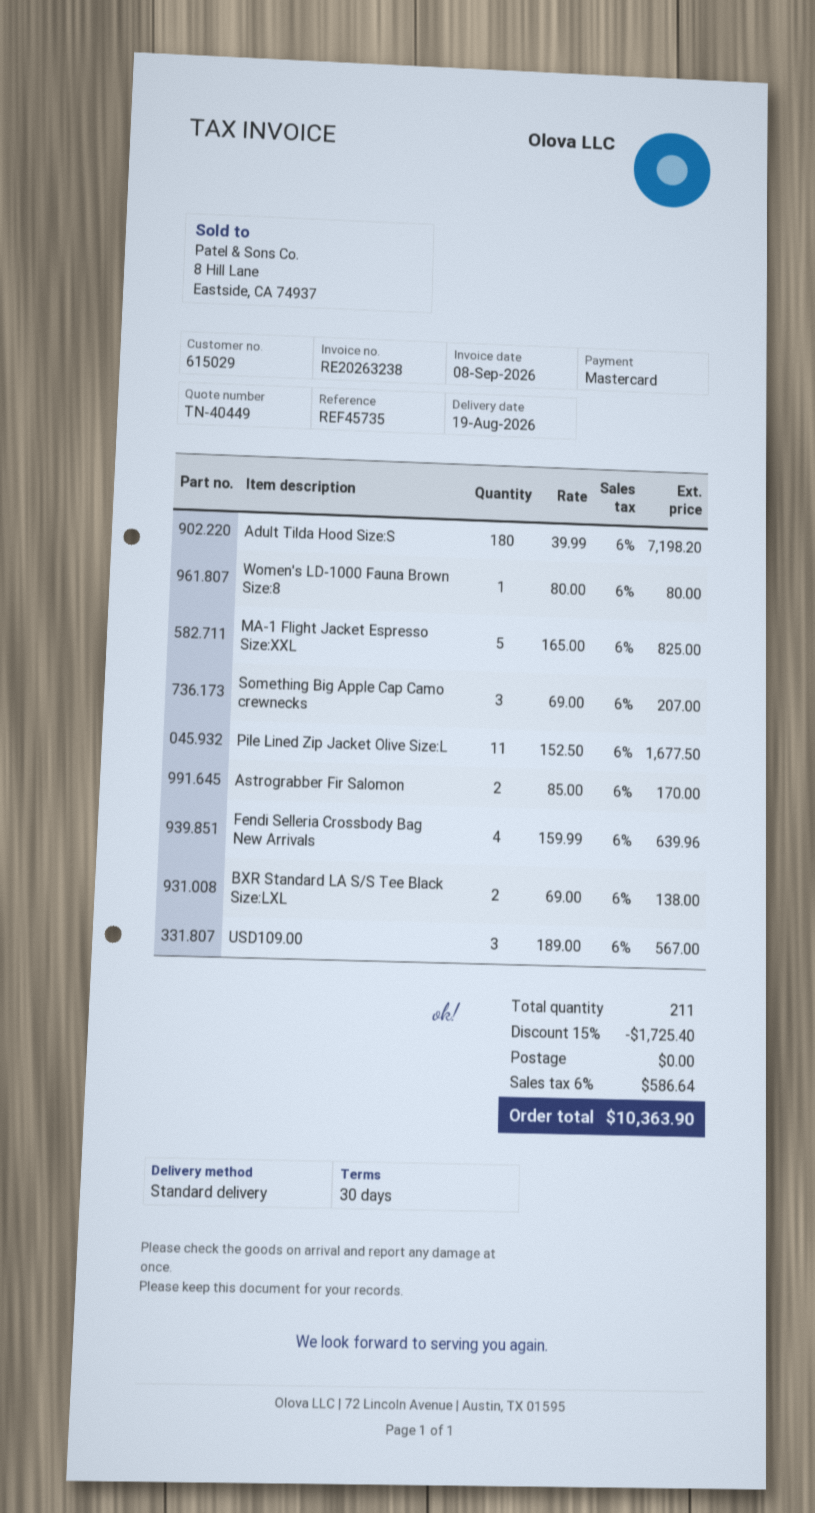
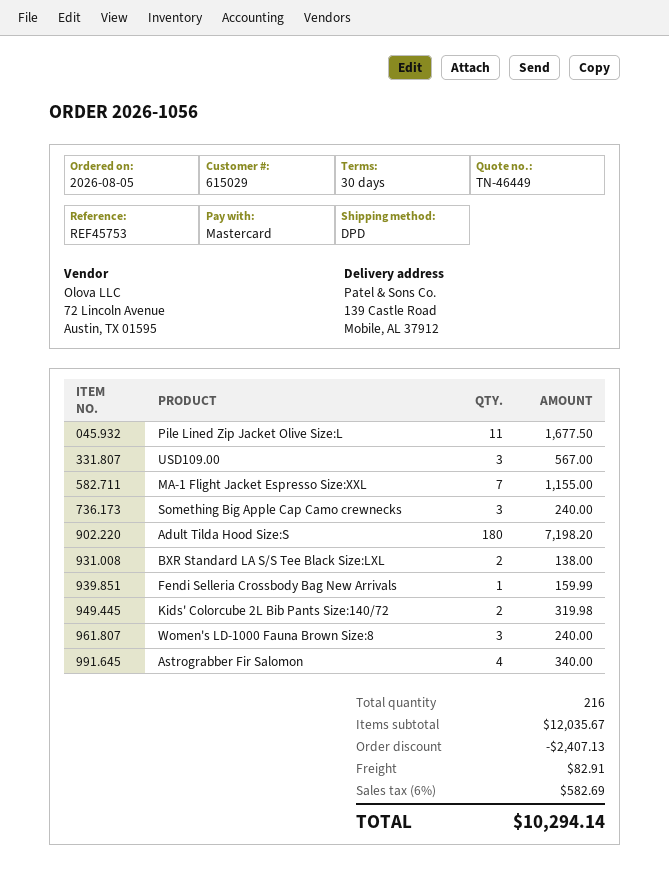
quote number: TN-40449 -> TN-46449
reference: REF45735 -> REF45753
shipping method: standard -> DPD
Women's LD-1000 Fauna Brown Size:8: 1 for 80.00 -> 3 for 240.00
MA-1 Flight Jacket Espresso Size:XXL: 5 for 825.00 -> 7 for 1155.00
Something Big Apple Cap Camo crewnecks: 3 for 207.00 -> 3 for 240.00
Astrograbber Fir Salomon: 2 for 170.00 -> 4 for 340.00
Fendi Selleria Crossbody Bag New Arrivals: 4 for 639.96 -> 1 for 159.99
Kids' Colorcube 2L Bib Pants Size:140/72: none -> 2 for 319.98
total quantity: 211 -> 216
discount: 1725.40 -> 2407.13
shipping: 0.00 -> 82.91
tax: 6% = 586.64 -> 6% = 582.69
total: 10363.90 -> 10294.14

